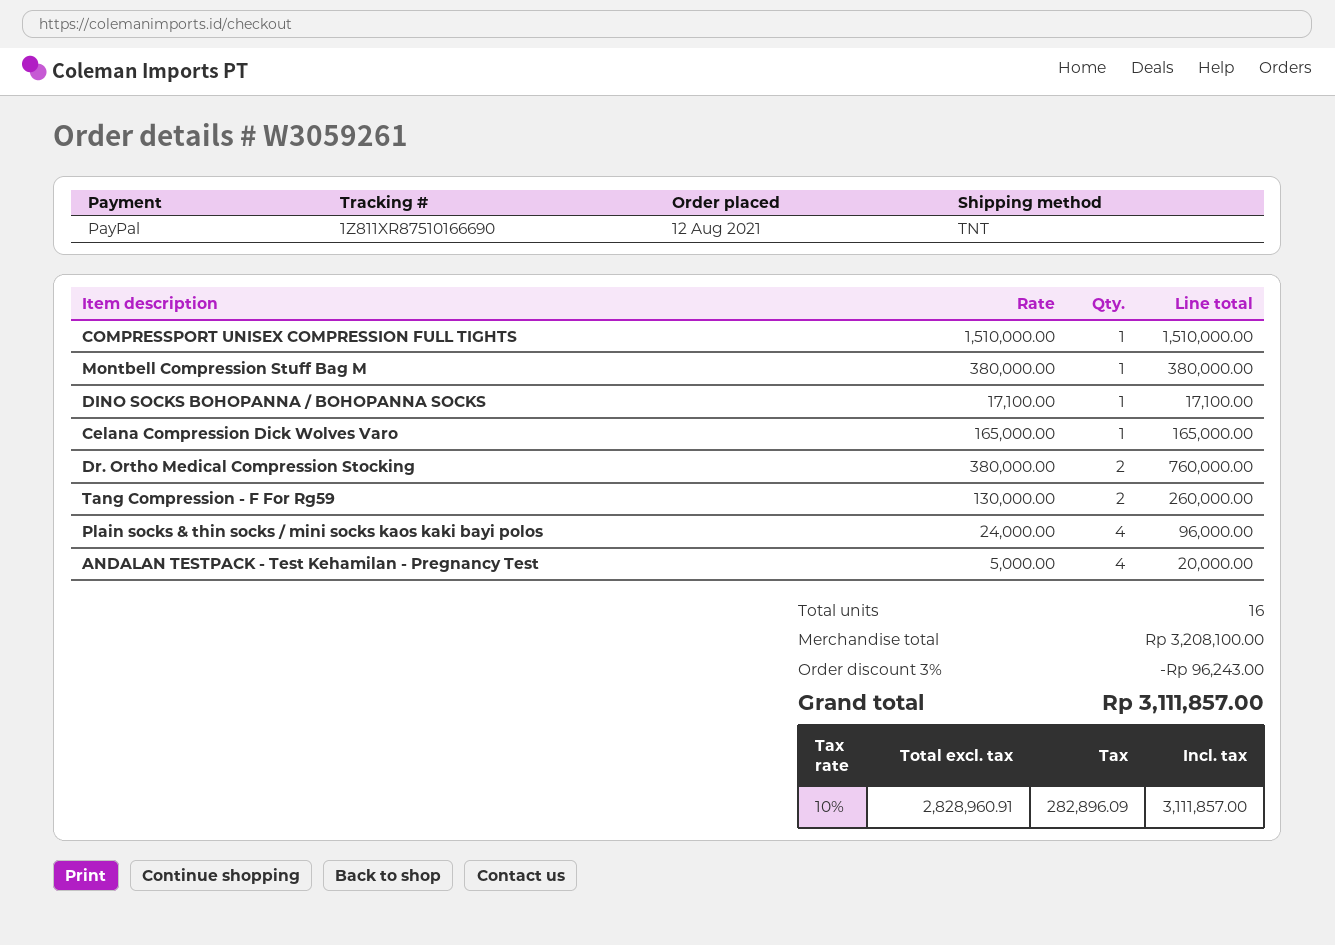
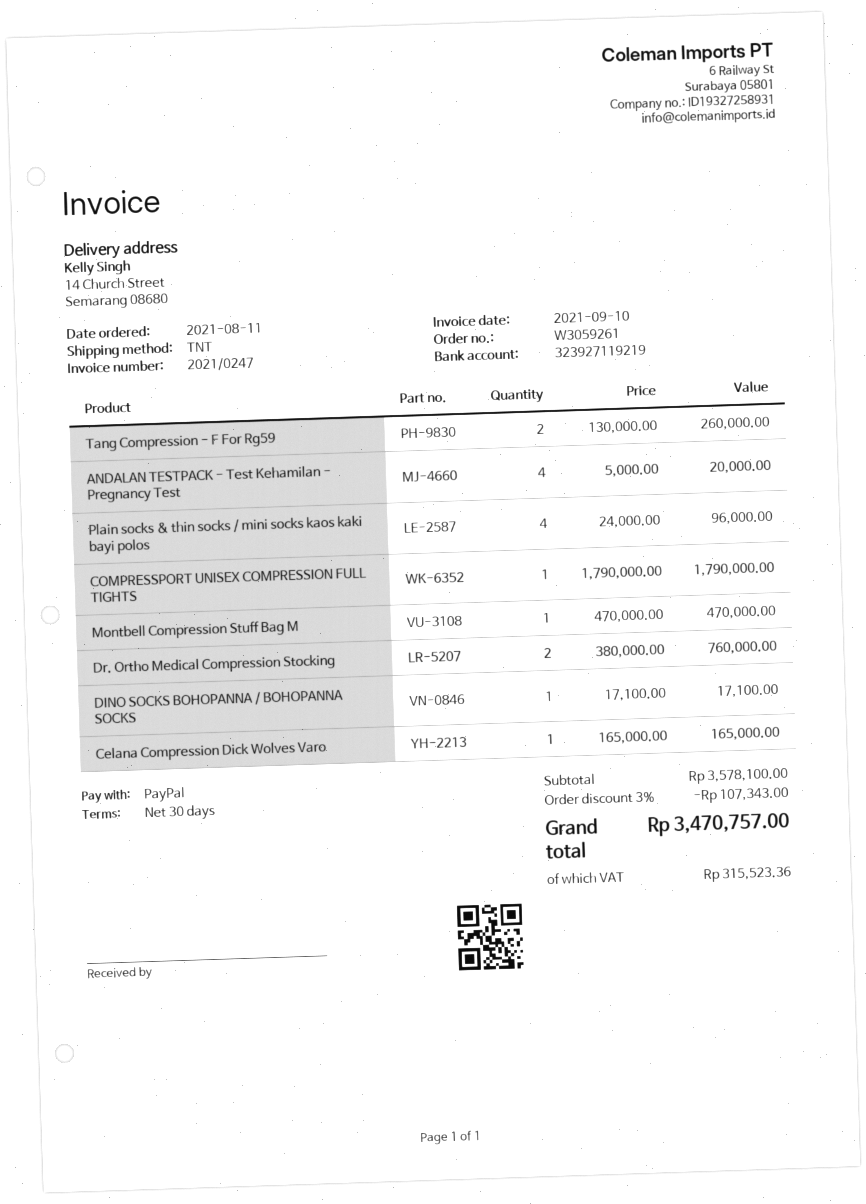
order date: 2021-08-12 -> 2021-08-11
COMPRESSPORT UNISEX COMPRESSION FULL TIGHTS: 1 x 1510000.00 = 1510000.00 -> 1 x 1790000.00 = 1790000.00
Montbell Compression Stuff Bag M: 1 x 380000.00 = 380000.00 -> 1 x 470000.00 = 470000.00
subtotal: 3208100.00 -> 3578100.00
discount: 3% = 96243.00 -> 3% = 107343.00
tax: 282896.09 -> 315523.36
total: 3111857.00 -> 3470757.00

